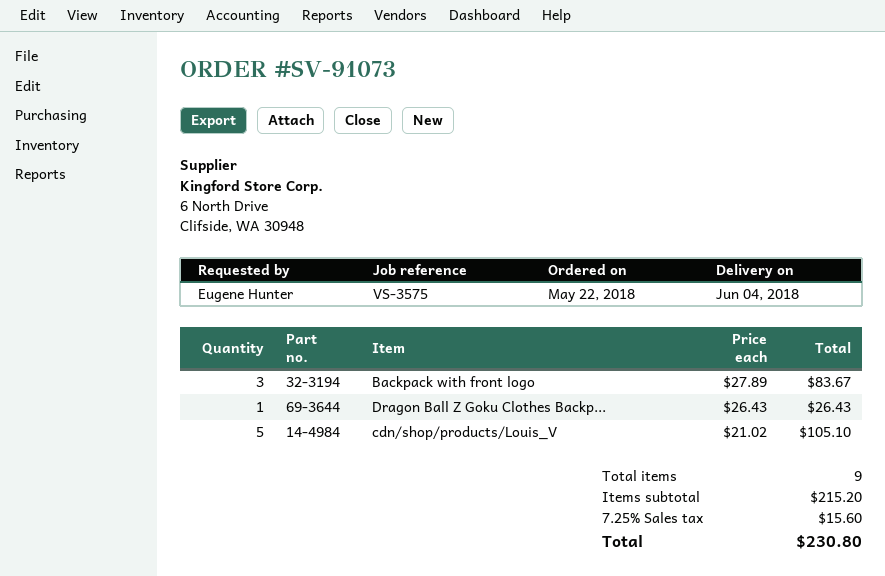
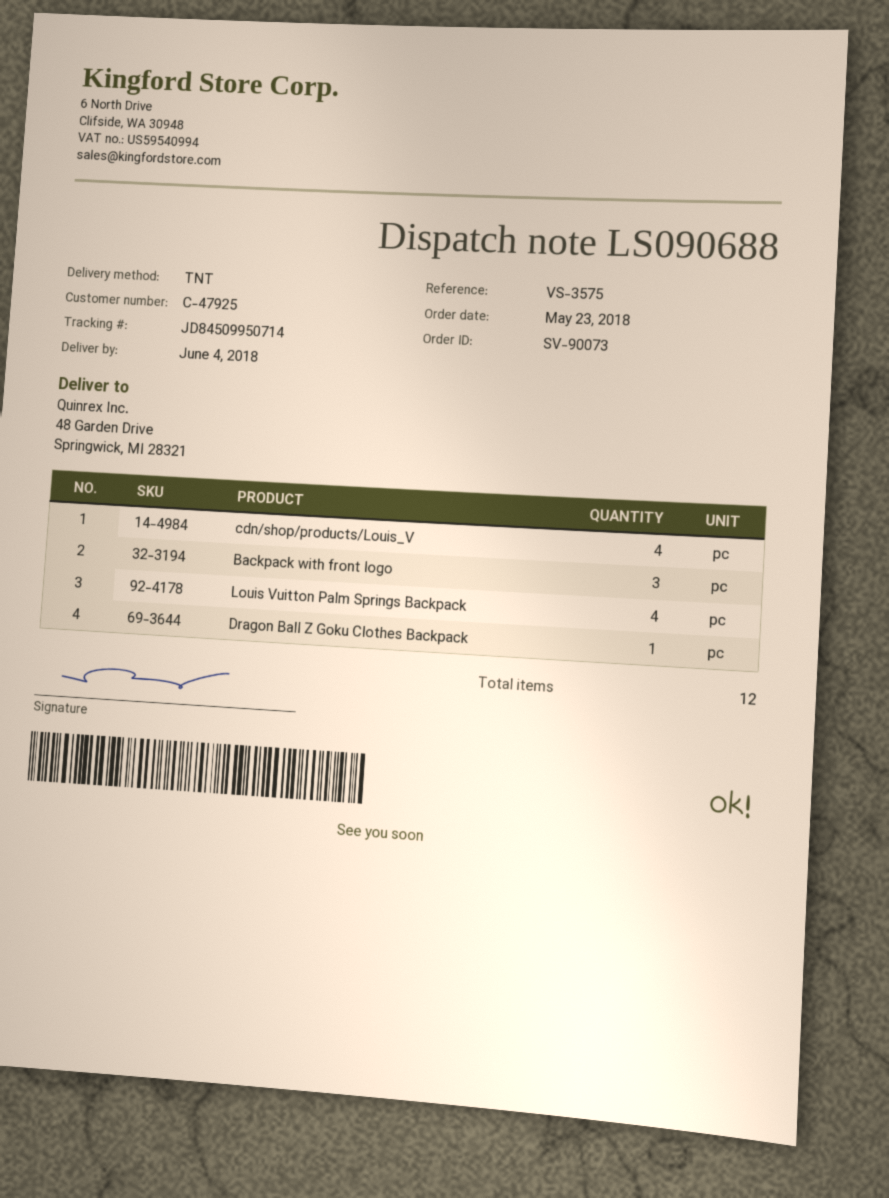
order number: SV-91073 -> SV-90073
order date: 2018-05-22 -> 2018-05-23
cdn/shop/products/Louis_V: 5 -> 4
Louis Vuitton Palm Springs Backpack: none -> 4
total quantity: 9 -> 12

